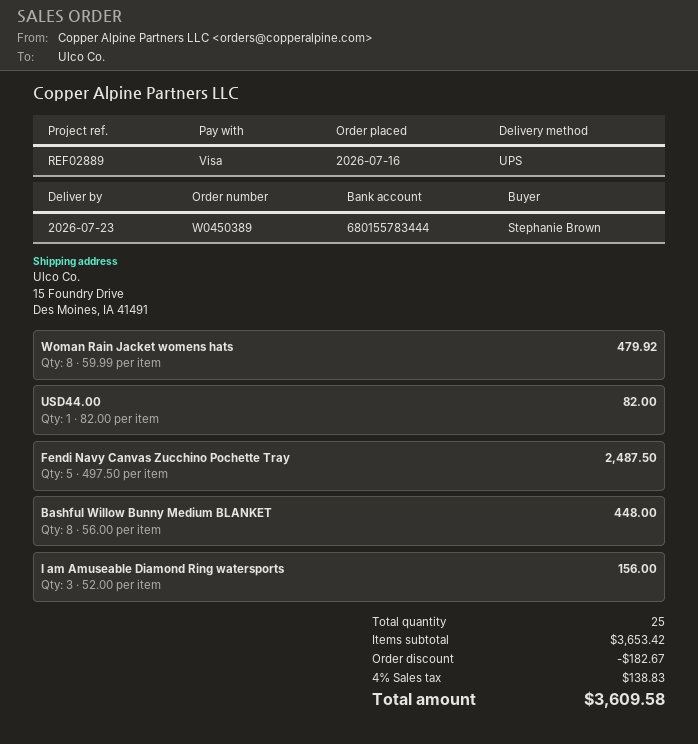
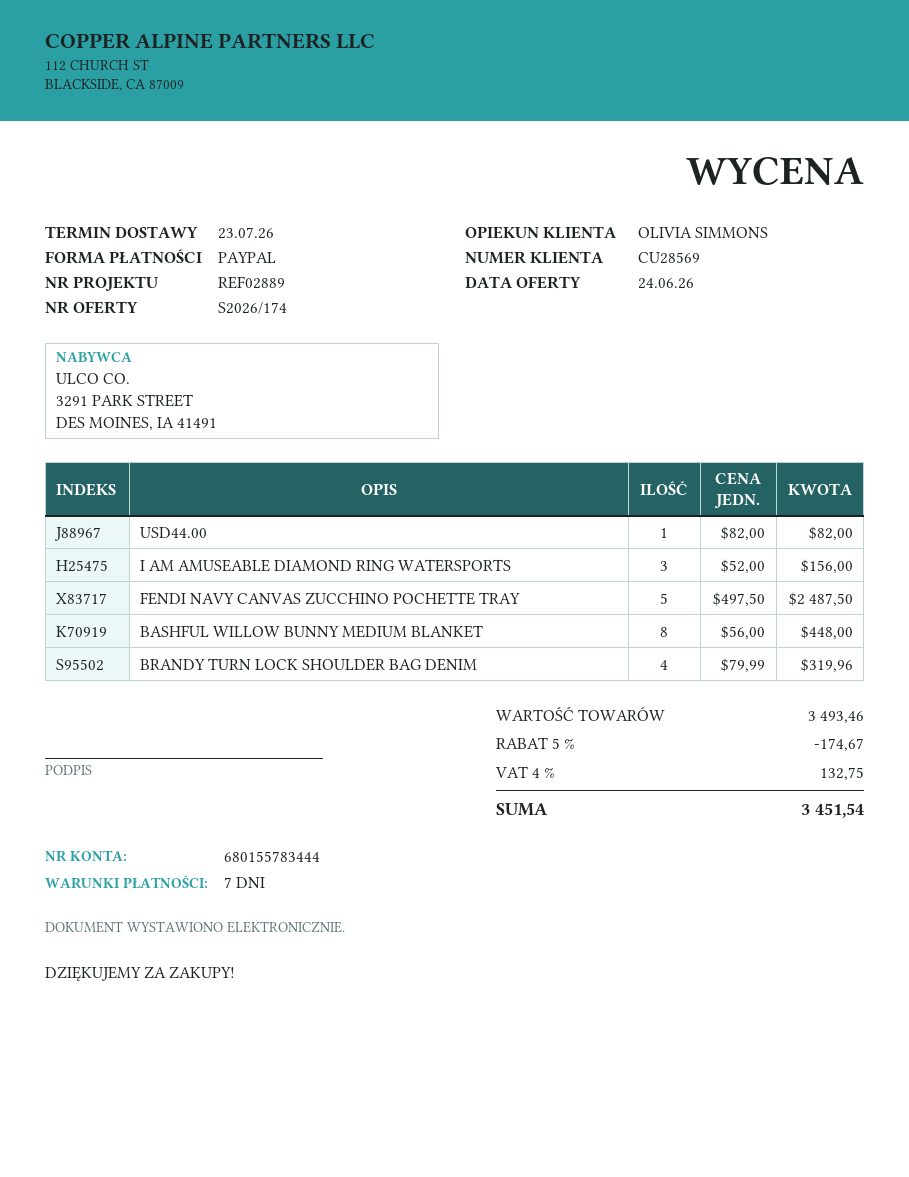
payment method: Visa -> PayPal
Woman Rain Jacket womens hats: 8 x 59.99 = 479.92 -> none
BRANDY TURN LOCK SHOULDER BAG DENIM: none -> 4 x 79.99 = 319.96
subtotal: 3653.42 -> 3493.46
discount: 182.67 -> 174.67
tax: 4% = 138.83 -> 4% = 132.75
total: 3609.58 -> 3451.54

